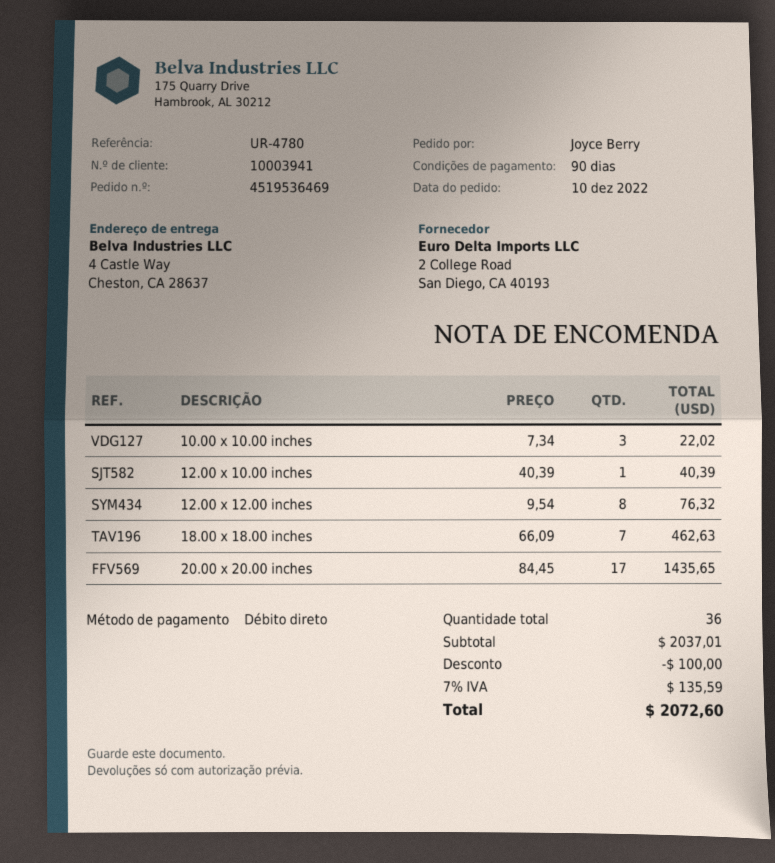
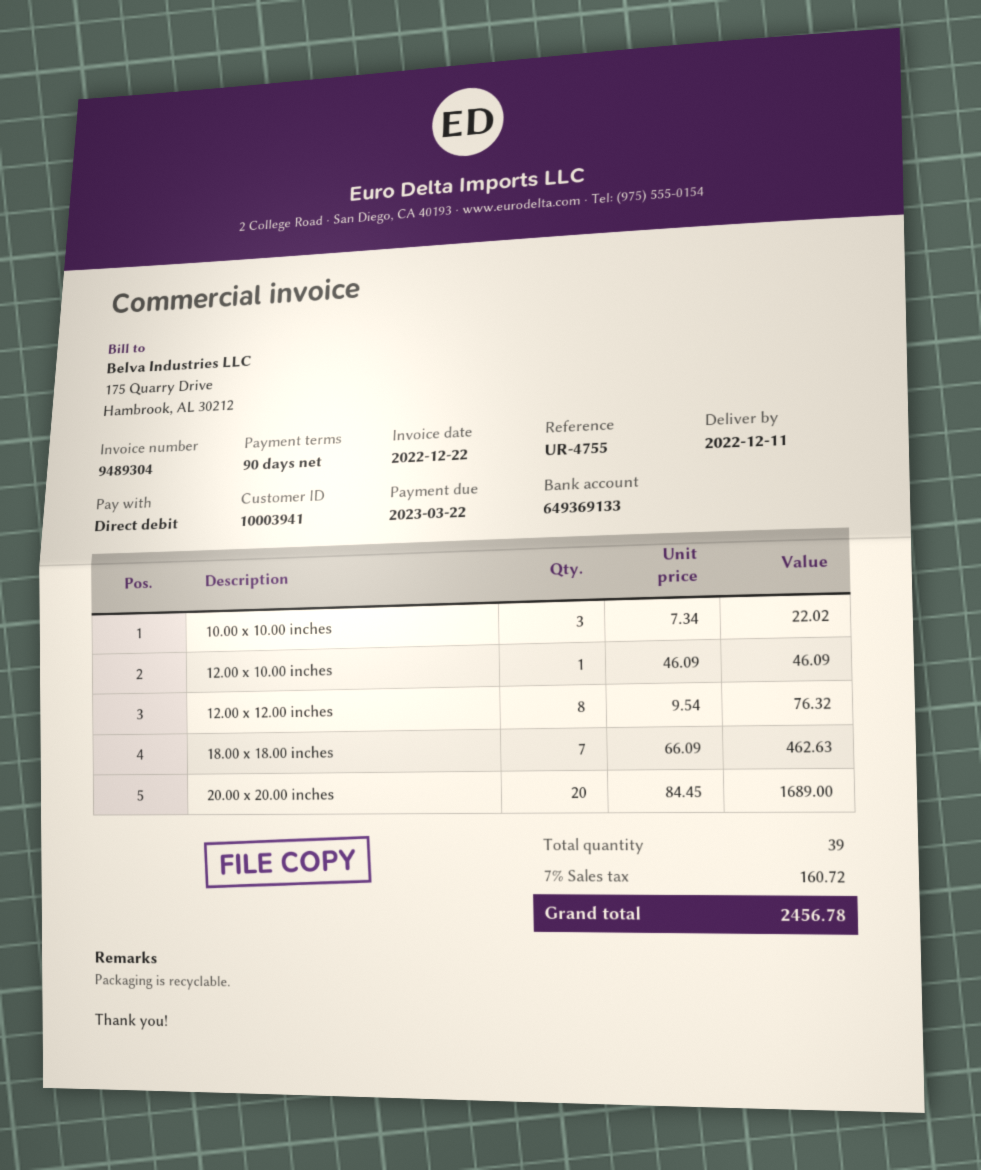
reference: UR-4780 -> UR-4755
12.00 x 10.00 inches: 1 x 40.39 = 40.39 -> 1 x 46.09 = 46.09
20.00 x 20.00 inches: 17 x 84.45 = 1435.65 -> 20 x 84.45 = 1689.00
total quantity: 36 -> 39
discount: 100.00 -> none
tax: 7% = 135.59 -> 7% = 160.72
total: 2072.60 -> 2456.78

